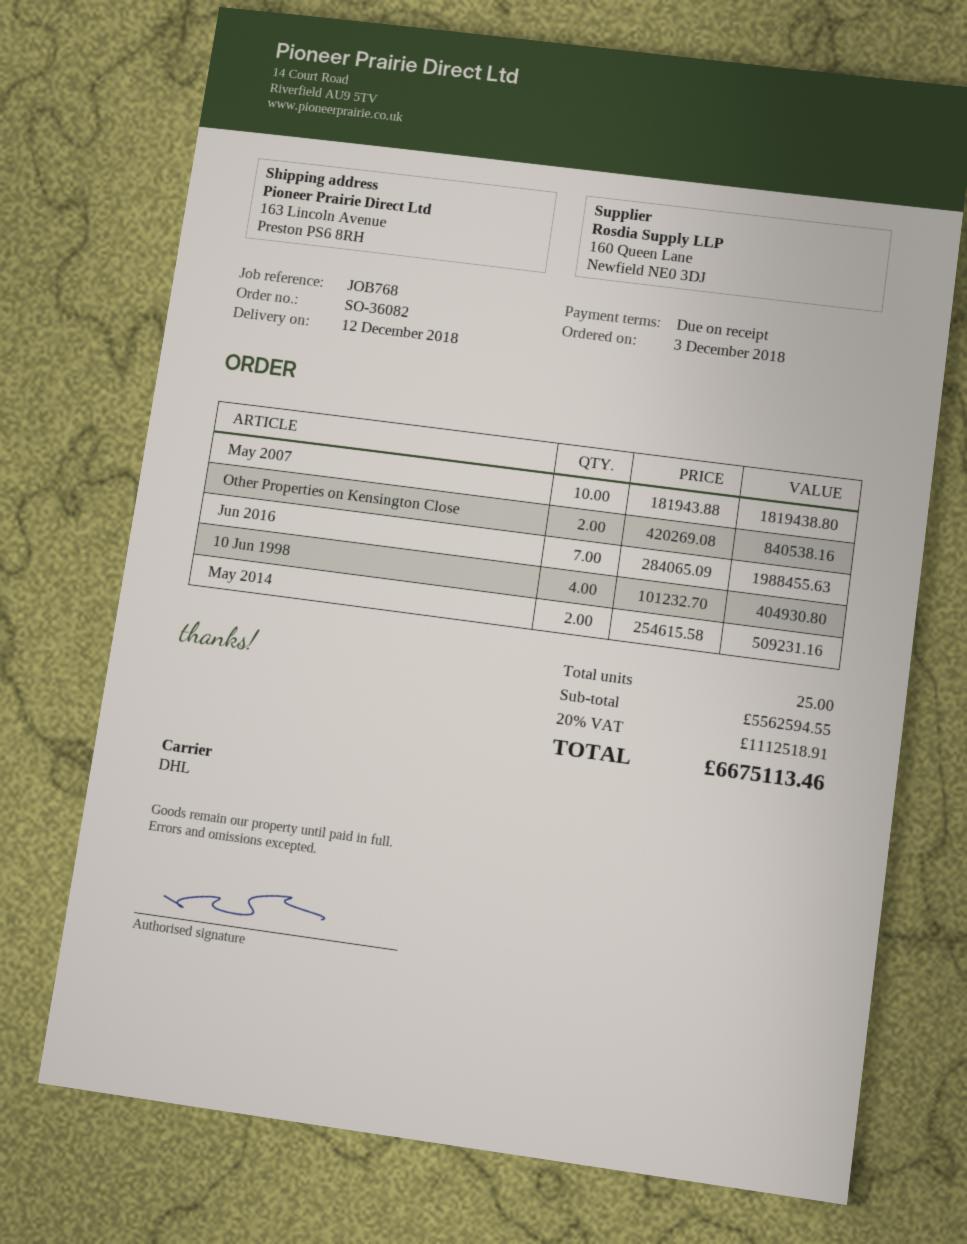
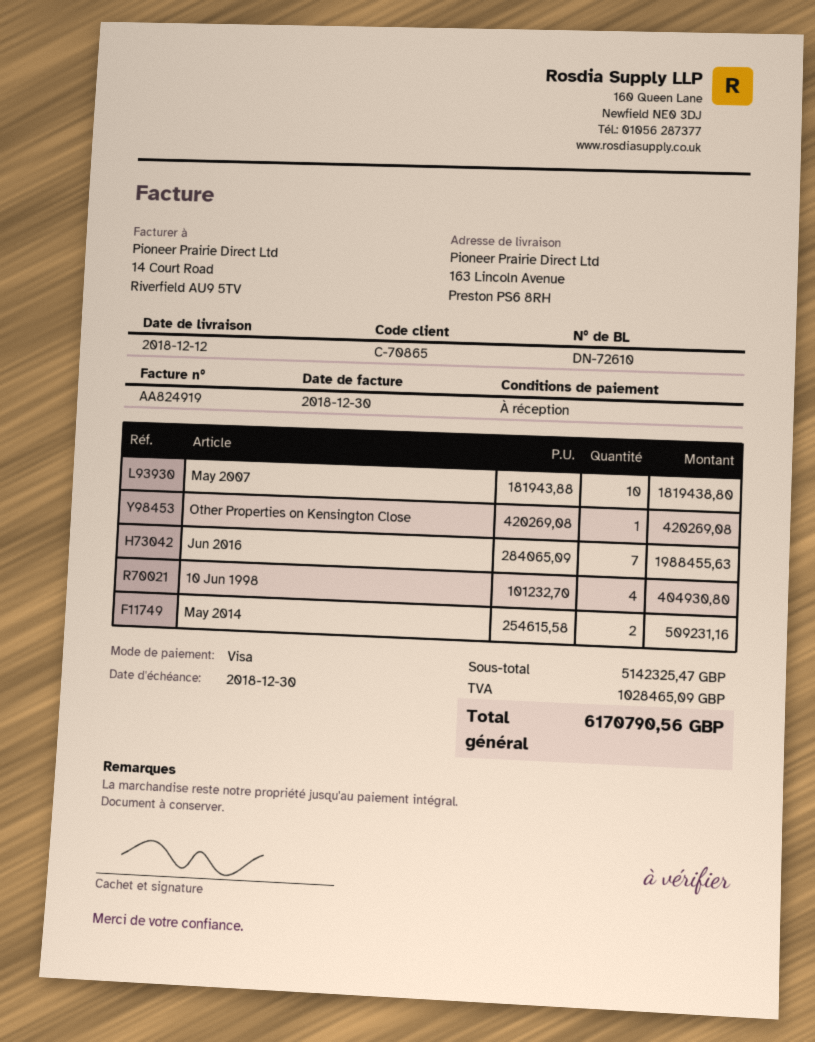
Other Properties on Kensington Close: 2 x 420269.08 = 840538.16 -> 1 x 420269.08 = 420269.08
subtotal: 5562594.55 -> 5142325.47
tax: 1112518.91 -> 1028465.09
total: 6675113.46 -> 6170790.56

